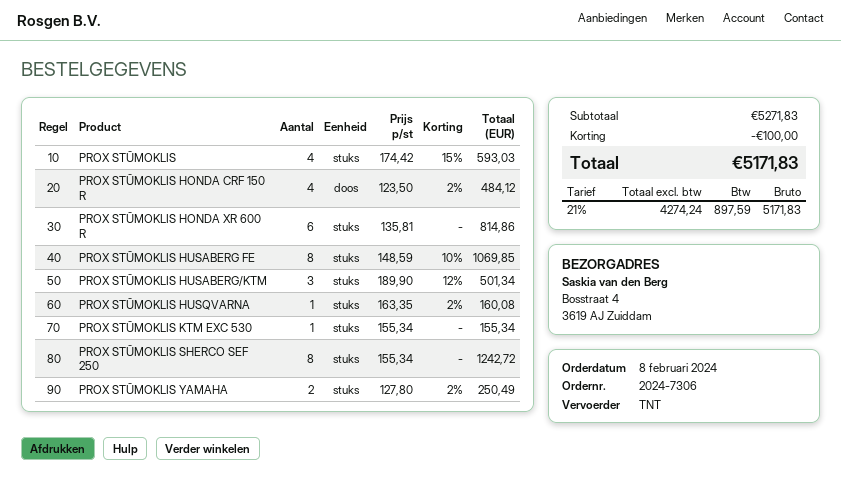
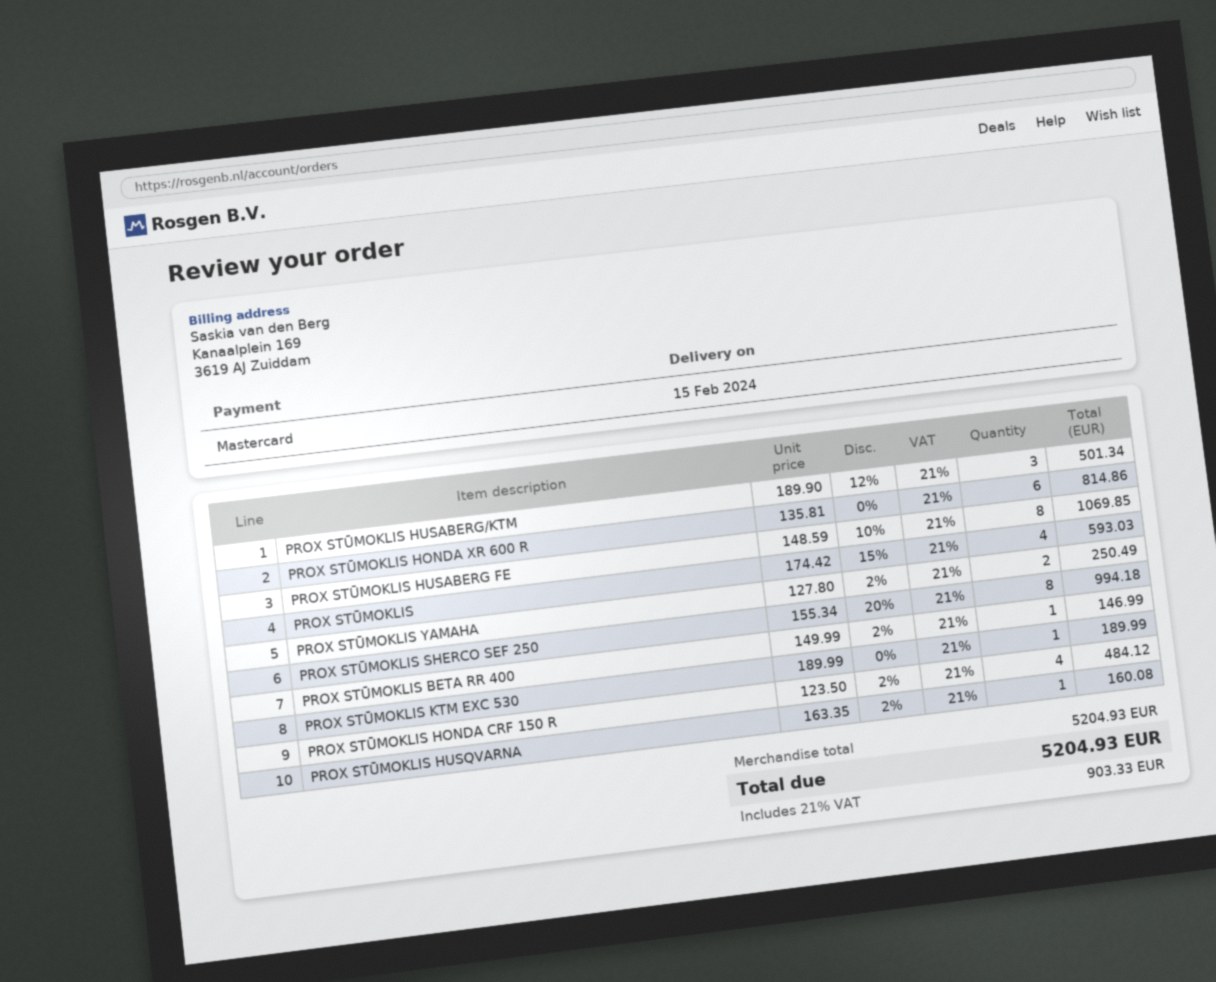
PROX STŪMOKLIS KTM EXC 530: 1 x 155.34 = 155.34 -> 1 x 189.99 = 189.99
PROX STŪMOKLIS SHERCO SEF 250: 8 x 155.34 = 1242.72 -> 8 x 155.34 - 20% = 994.18
PROX STŪMOKLIS BETA RR 400: none -> 1 x 149.99 - 2% = 146.99
subtotal: 5271.83 -> 5204.93
discount: 100.00 -> none
tax: 21% = 897.59 -> 21% = 903.33
total: 5171.83 -> 5204.93

